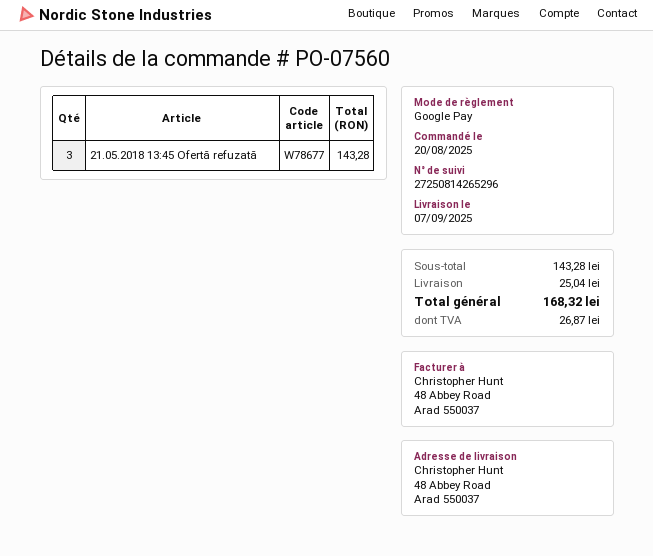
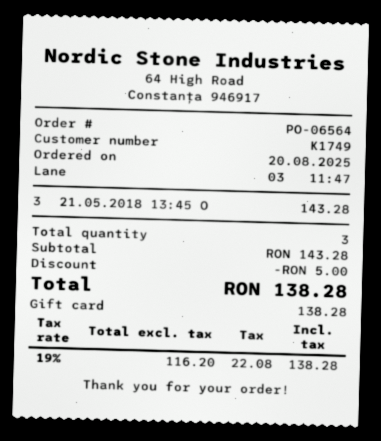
order number: PO-07560 -> PO-06564
payment method: Google Pay -> gift card
discount: none -> 5.00
shipping: 25.04 -> none
tax: 26.87 -> 22.08
total: 168.32 -> 138.28

